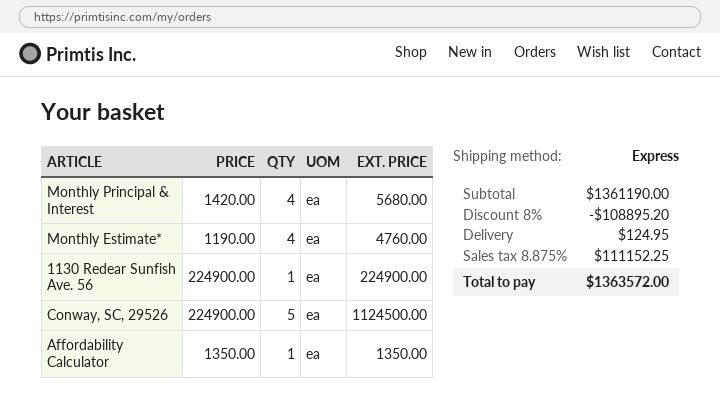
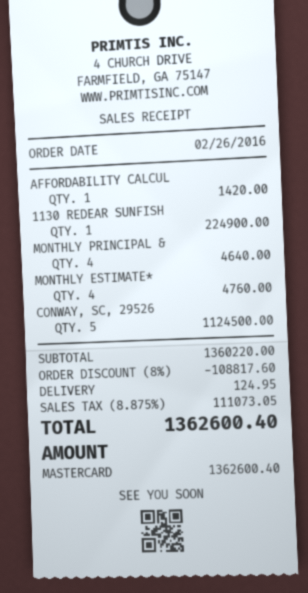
Monthly Principal & Interest: 4 for 5680.00 -> 4 for 4640.00
Affordability Calculator: 1 for 1350.00 -> 1 for 1420.00
subtotal: 1361190.00 -> 1360220.00
discount: 8% = 108895.20 -> 8% = 108817.60
tax: 8.875% = 111152.25 -> 8.875% = 111073.05
total: 1363572.00 -> 1362600.40

